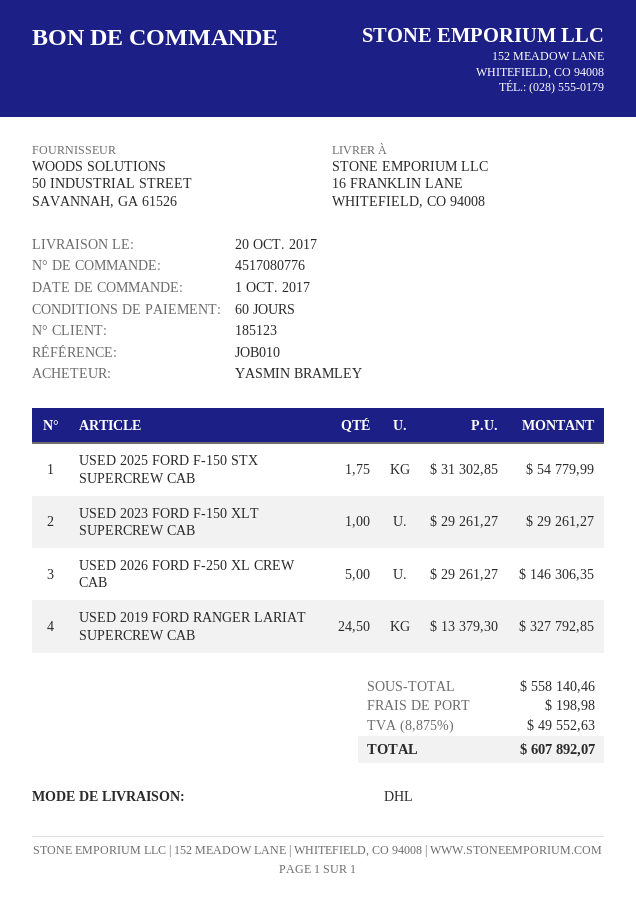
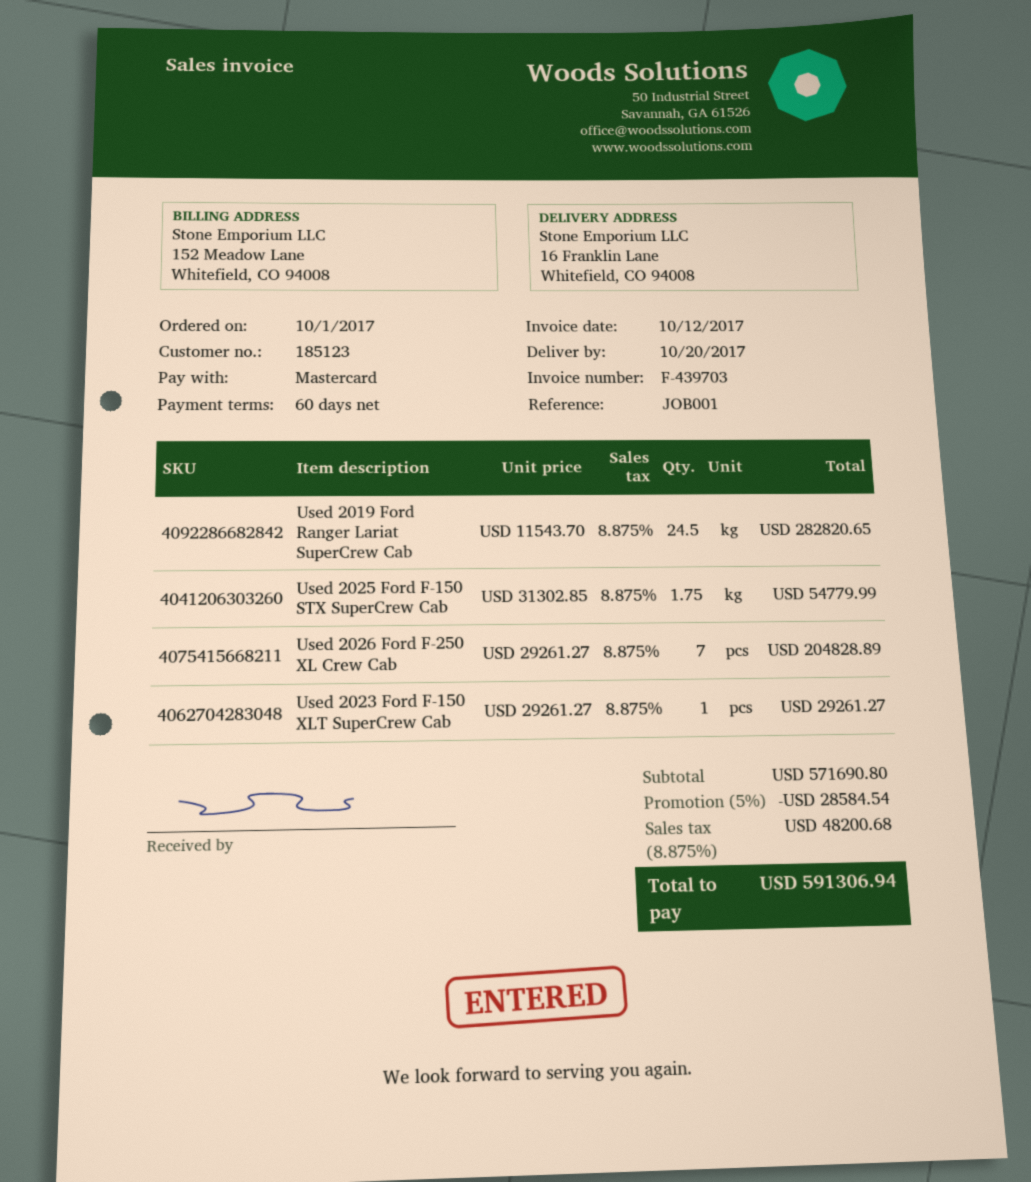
reference: JOB010 -> JOB001
USED 2026 FORD F-250 XL CREW CAB: 5 x 29261.27 = 146306.35 -> 7 x 29261.27 = 204828.89
USED 2019 FORD RANGER LARIAT SUPERCREW CAB: 24.5 x 13379.30 = 327792.85 -> 24.5 x 11543.70 = 282820.65
subtotal: 558140.46 -> 571690.80
discount: none -> 5% = 28584.54
shipping: 198.98 -> none
tax: 8.875% = 49552.63 -> 8.875% = 48200.68
total: 607892.07 -> 591306.94

